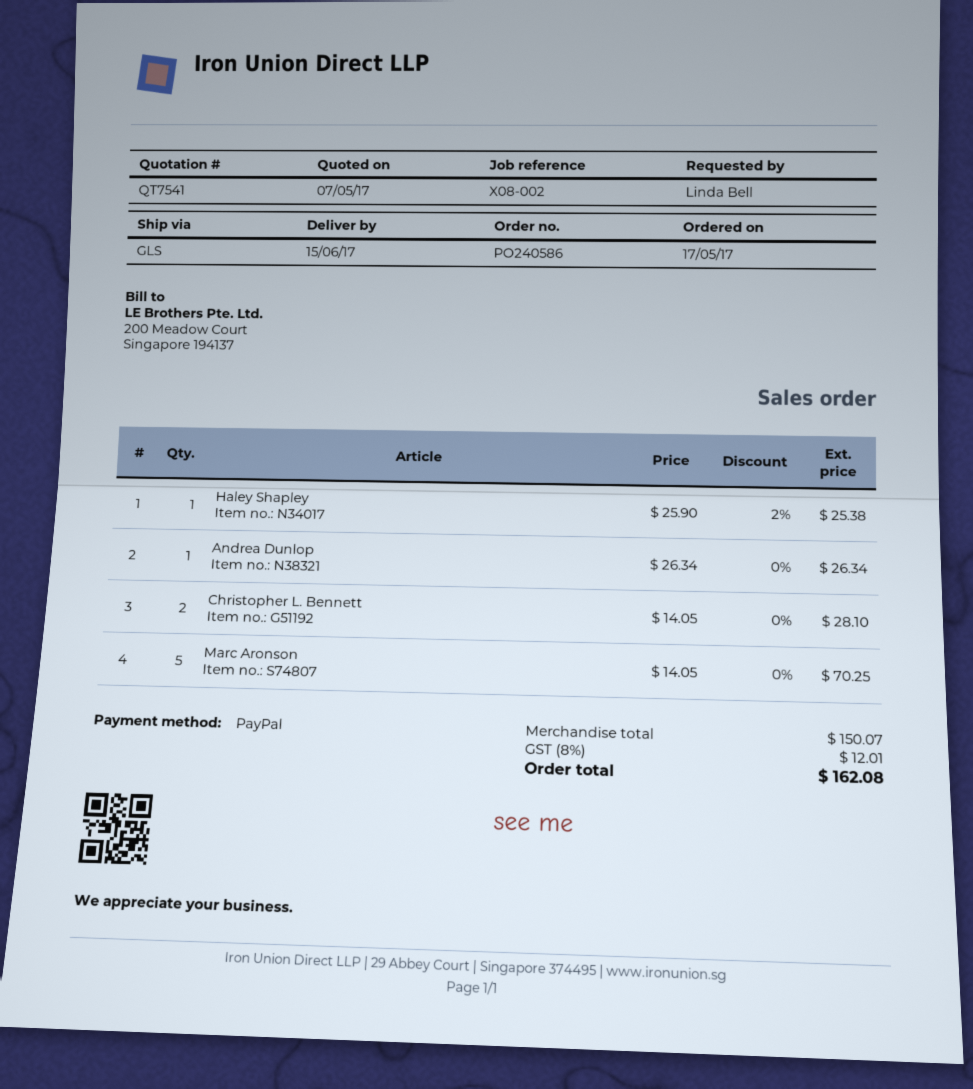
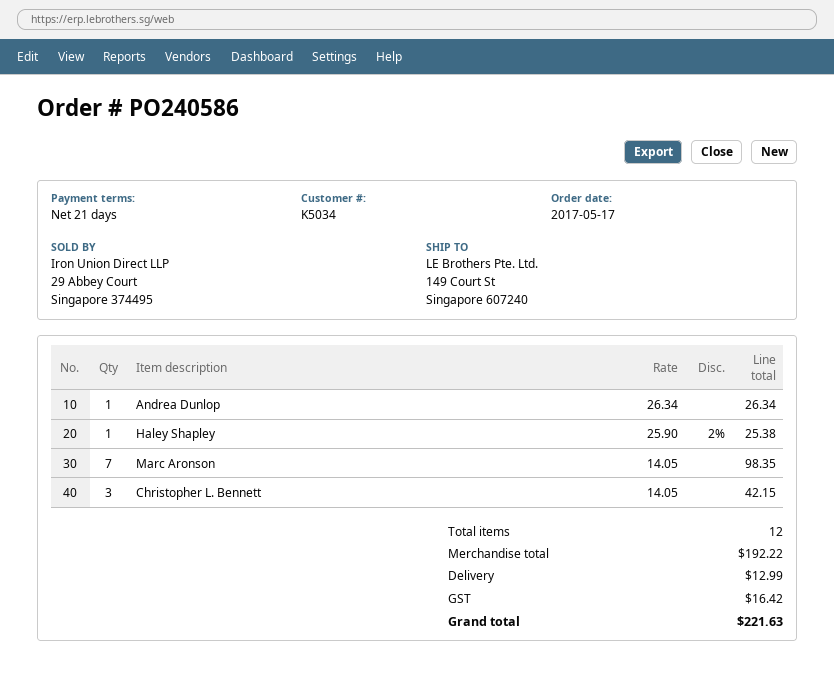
Christopher L. Bennett: 2 x 14.05 = 28.10 -> 3 x 14.05 = 42.15
Marc Aronson: 5 x 14.05 = 70.25 -> 7 x 14.05 = 98.35
subtotal: 150.07 -> 192.22
shipping: none -> 12.99
tax: 12.01 -> 16.42
total: 162.08 -> 221.63

